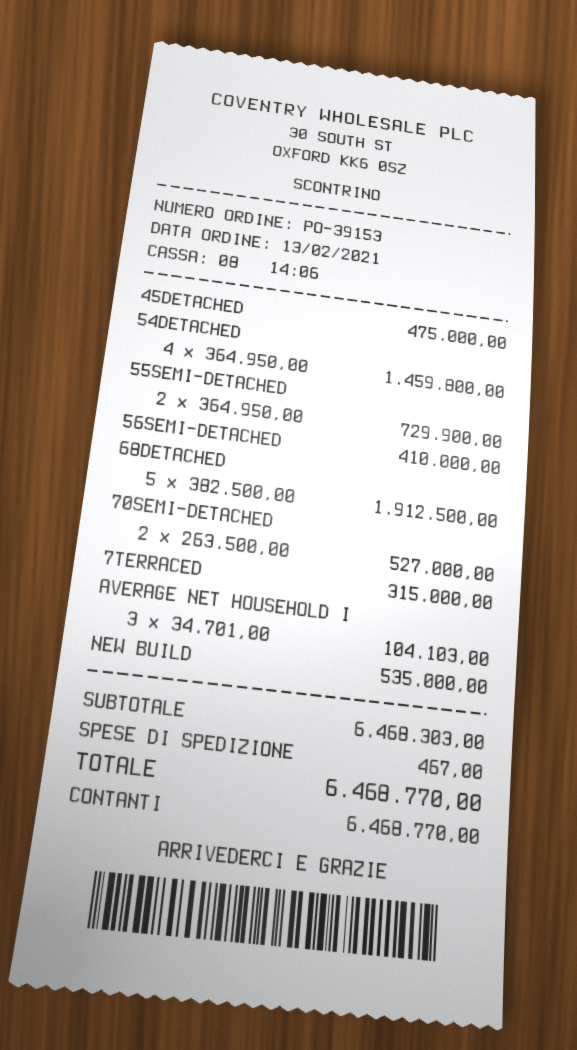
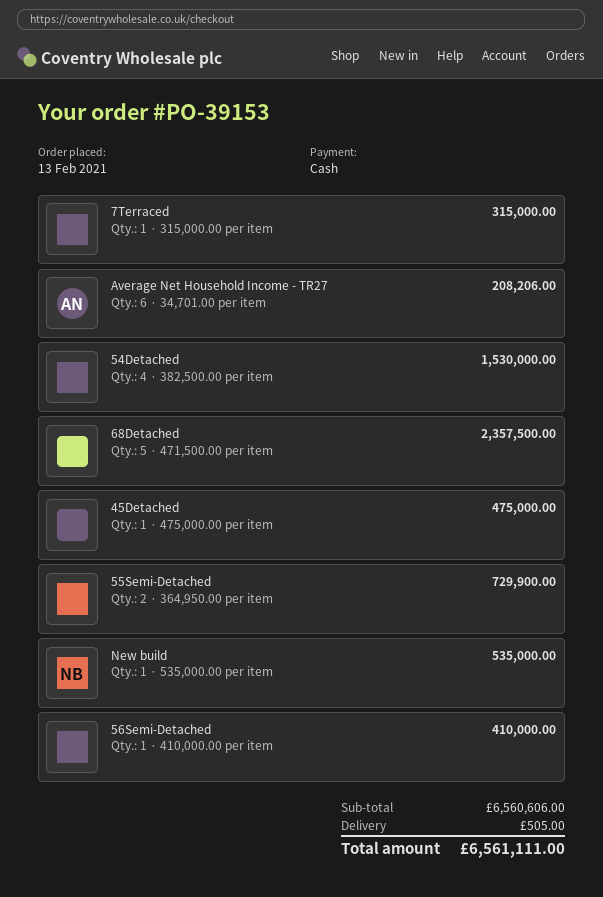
54DETACHED: 4 x 364950.00 = 1459800.00 -> 4 x 382500.00 = 1530000.00
68DETACHED: 5 x 382500.00 = 1912500.00 -> 5 x 471500.00 = 2357500.00
70SEMI-DETACHED: 2 x 263500.00 = 527000.00 -> none
AVERAGE NET HOUSEHOLD I: 3 x 34701.00 = 104103.00 -> 6 x 34701.00 = 208206.00
subtotal: 6468303.00 -> 6560606.00
shipping: 467.00 -> 505.00
total: 6468770.00 -> 6561111.00

